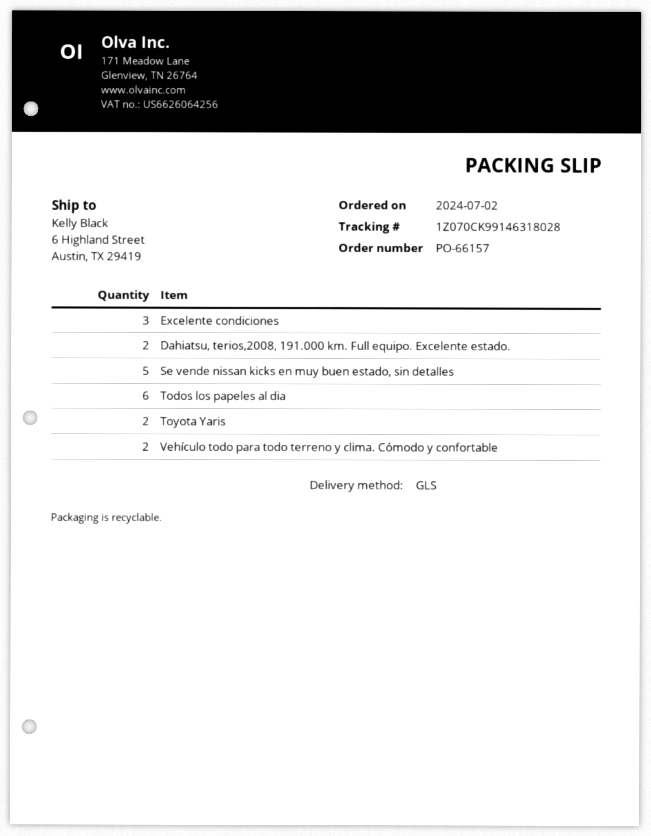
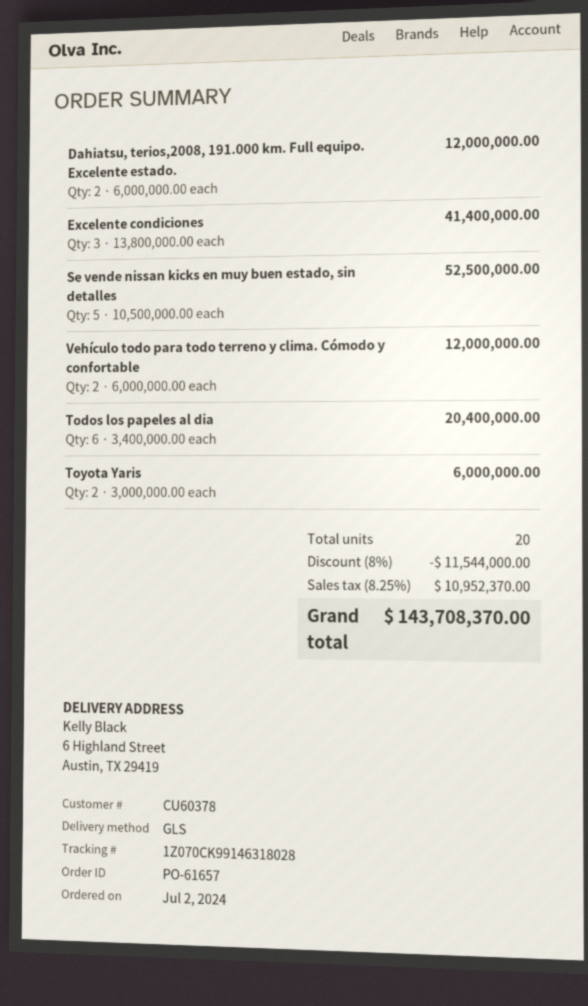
order number: PO-66157 -> PO-61657

